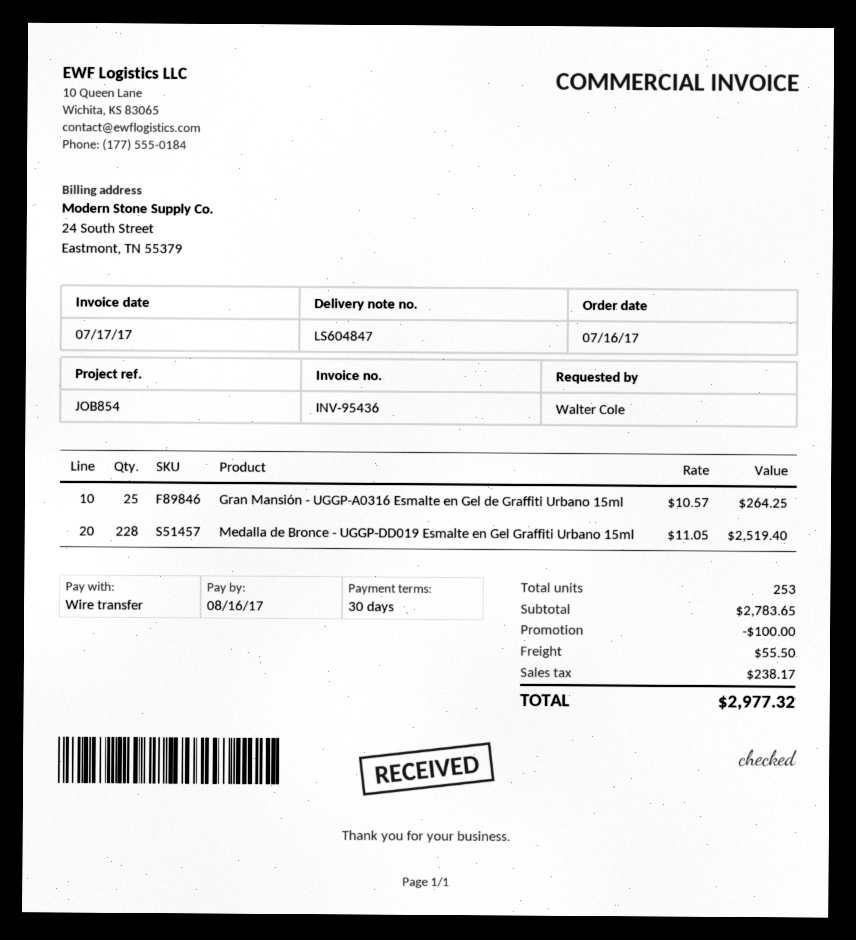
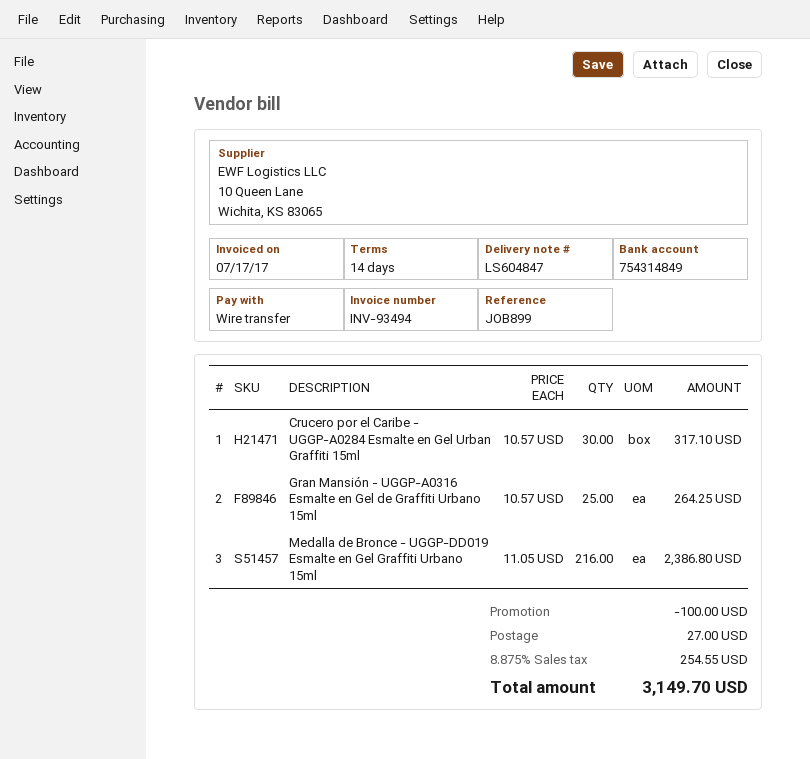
invoice number: INV-95436 -> INV-93494
payment terms: 30 days -> 14 days
reference: JOB854 -> JOB899
Medalla de Bronce - UGGP-DD019 Esmalte en Gel Graffiti Urbano 15ml: 228 x 11.05 = 2519.40 -> 216 x 11.05 = 2386.80
Crucero por el Caribe - UGGP-A0284 Esmalte en Gel Urban Graffiti 15ml: none -> 30 x 10.57 = 317.10
shipping: 55.50 -> 27.00
tax: 238.17 -> 254.55
total: 2977.32 -> 3149.70

